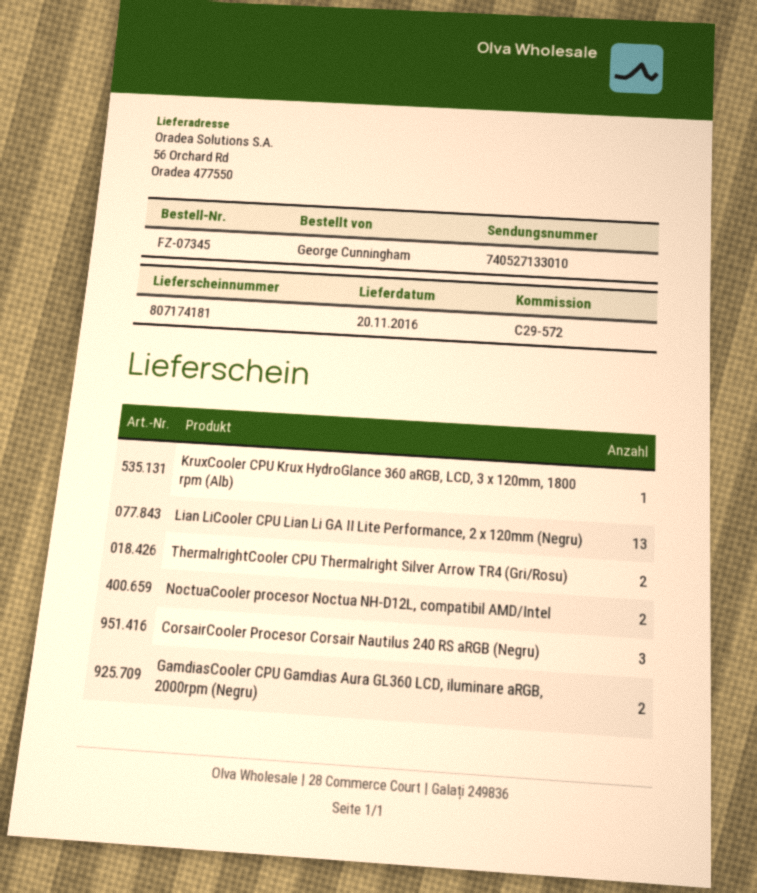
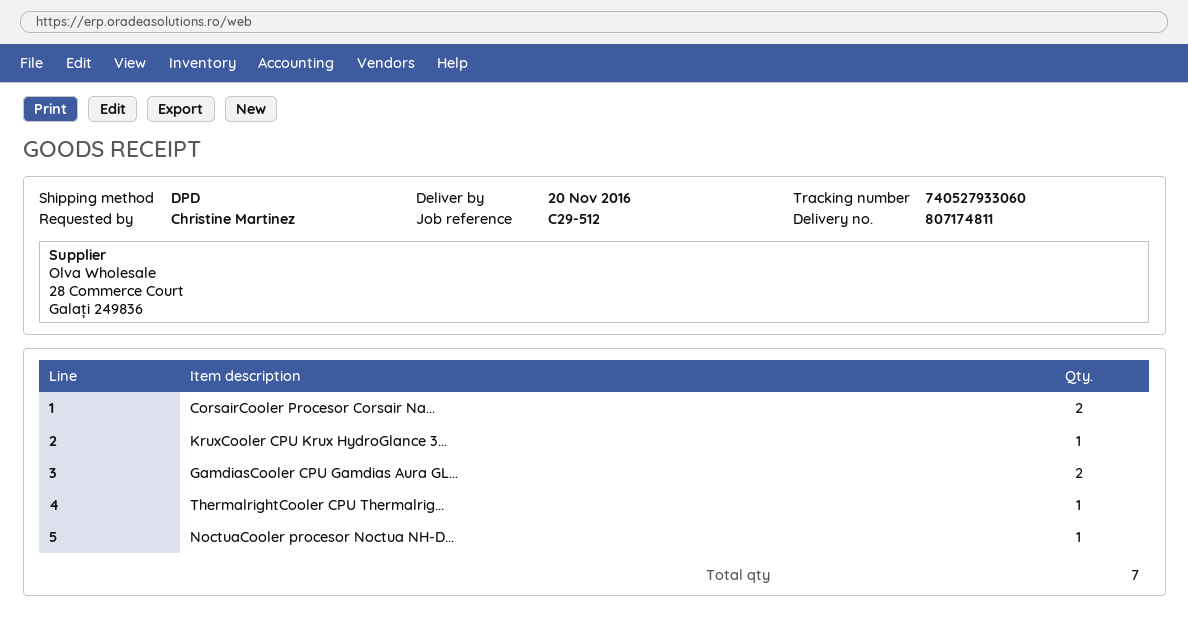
delivery note number: 807174181 -> 807174811
reference: C29-572 -> C29-512
ordered by: George Cunningham -> Christine Martinez
tracking number: 740527133010 -> 740527933060
Lian LiCooler CPU Lian Li GA II Lite Performance, 2 x 120mm (Negru): 13 -> none
ThermalrightCooler CPU Thermalright Silver Arrow TR4 (Gri/Rosu): 2 -> 1
NoctuaCooler procesor Noctua NH-D12L, compatibil AMD/Intel: 2 -> 1
CorsairCooler Procesor Corsair Nautilus 240 RS aRGB (Negru): 3 -> 2

